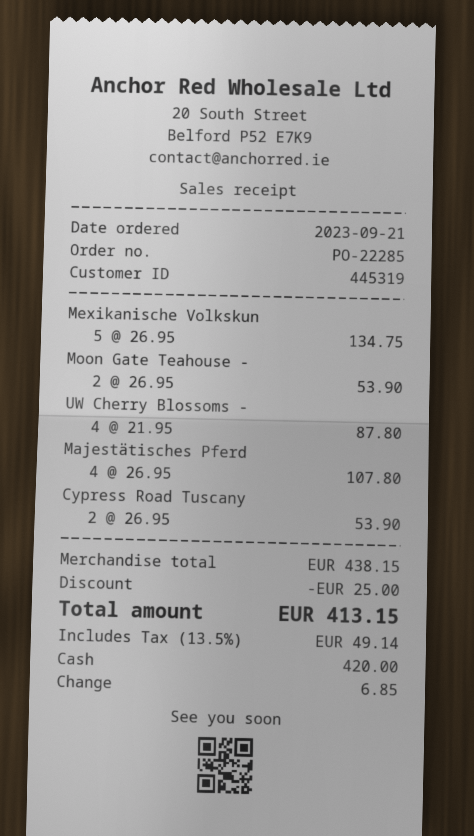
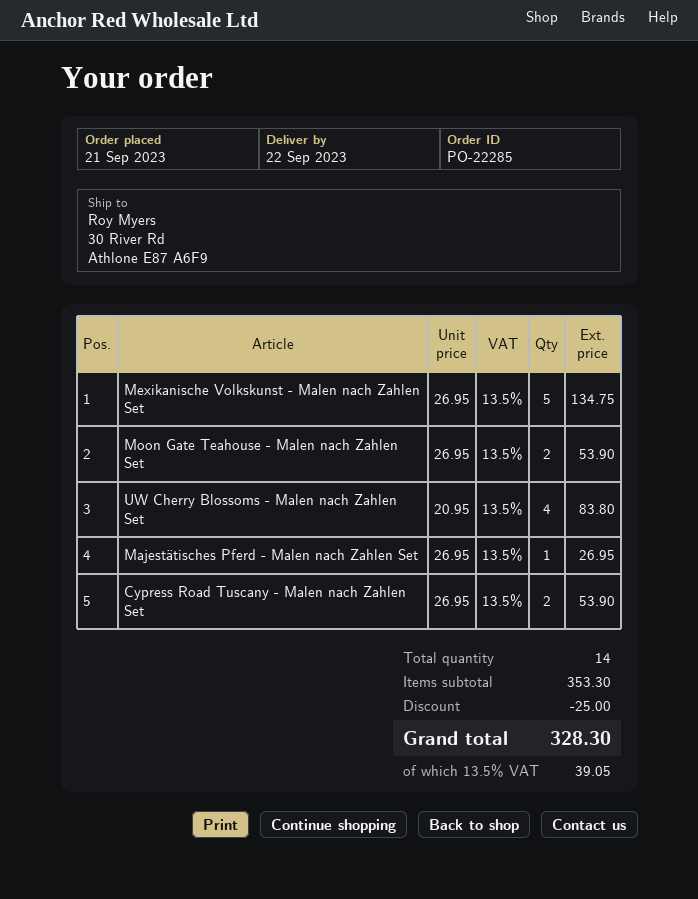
UW Cherry Blossoms -: 4 x 21.95 = 87.80 -> 4 x 20.95 = 83.80
Majestätisches Pferd: 4 x 26.95 = 107.80 -> 1 x 26.95 = 26.95
subtotal: 438.15 -> 353.30
tax: 13.5% = 49.14 -> 13.5% = 39.05
total: 413.15 -> 328.30

